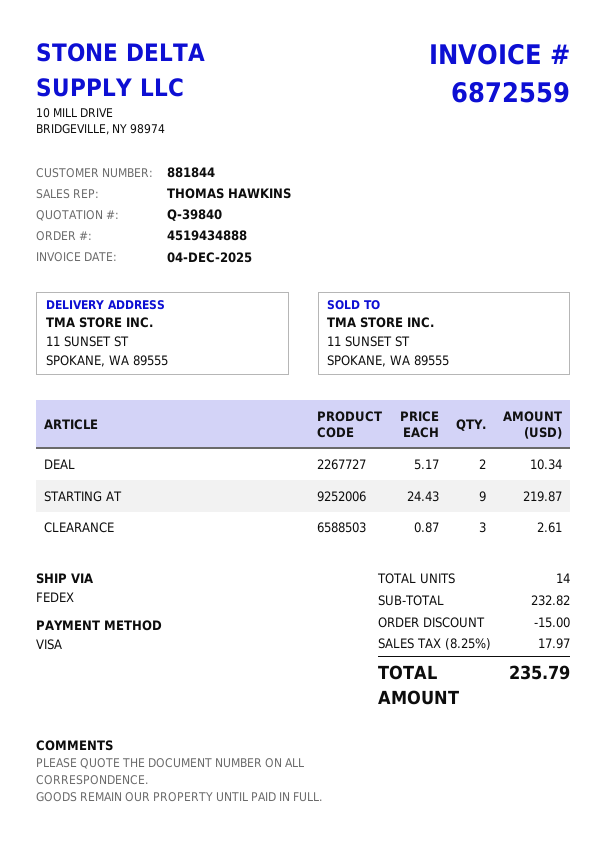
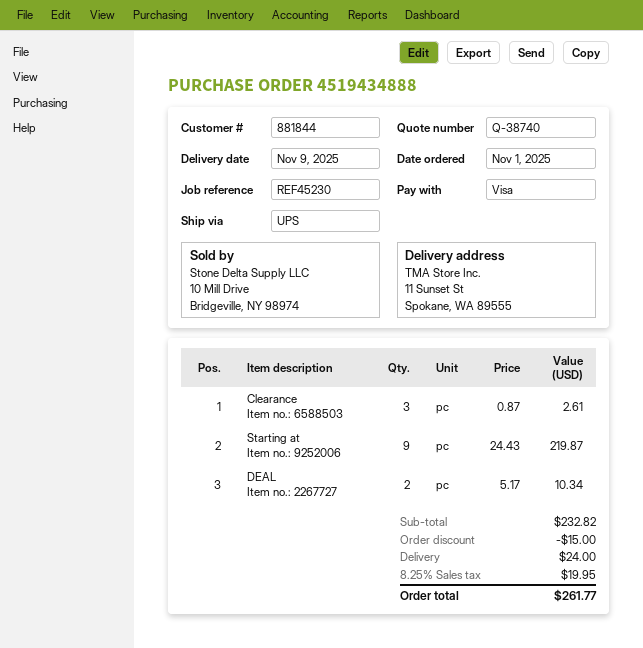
quote number: Q-39840 -> Q-38740
shipping method: FedEx -> UPS
shipping: none -> 24.00
tax: 8.25% = 17.97 -> 8.25% = 19.95
total: 235.79 -> 261.77

